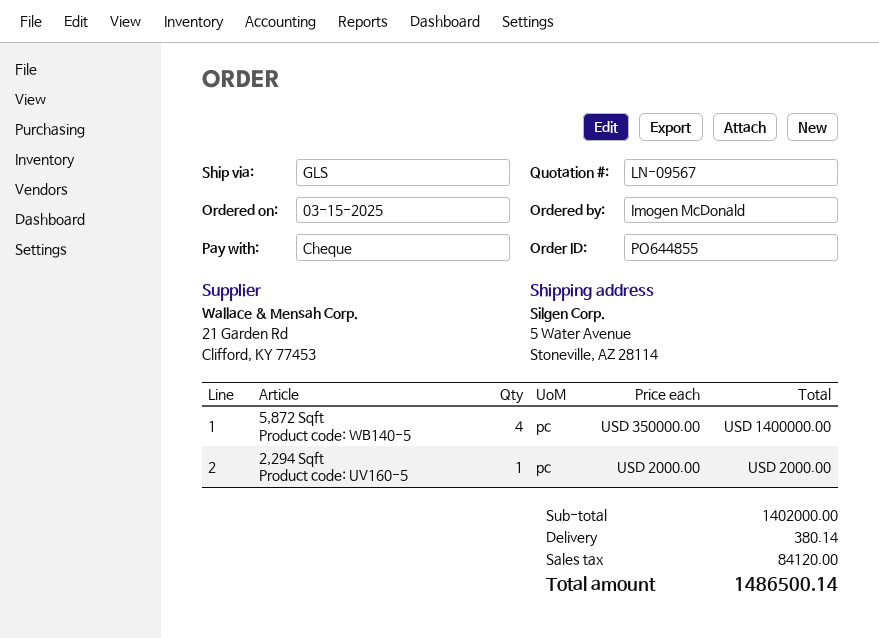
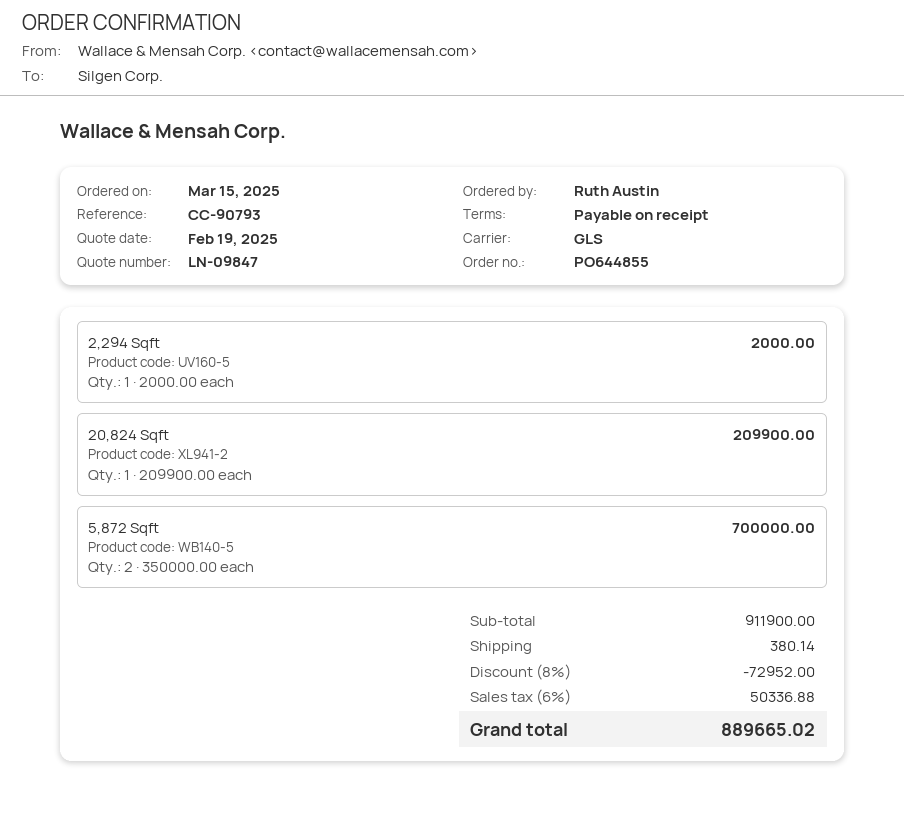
quote number: LN-09567 -> LN-09847
ordered by: Imogen McDonald -> Ruth Austin
5,872 Sqft: 4 x 350000.00 = 1400000.00 -> 2 x 350000.00 = 700000.00
20,824 Sqft: none -> 1 x 209900.00 = 209900.00
subtotal: 1402000.00 -> 911900.00
discount: none -> 8% = 72952.00
tax: 84120.00 -> 50336.88
total: 1486500.14 -> 889665.02

